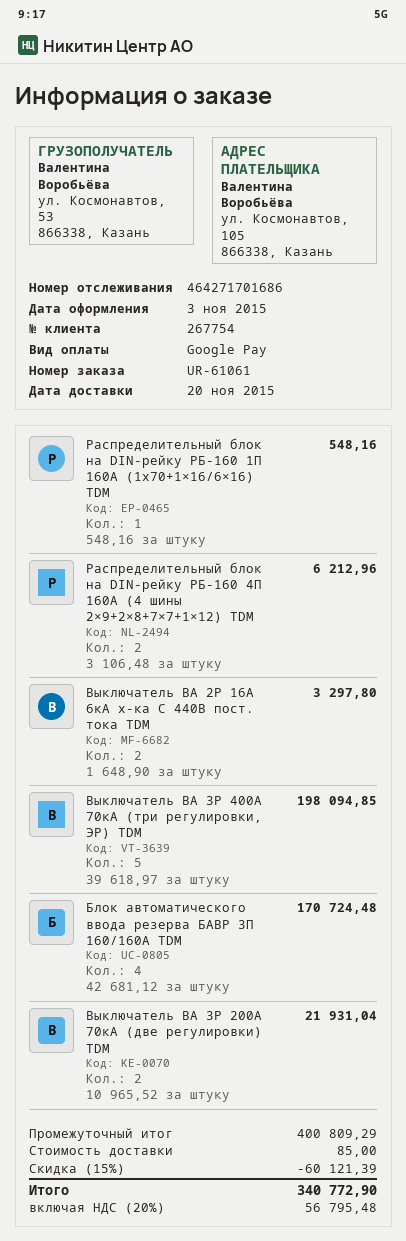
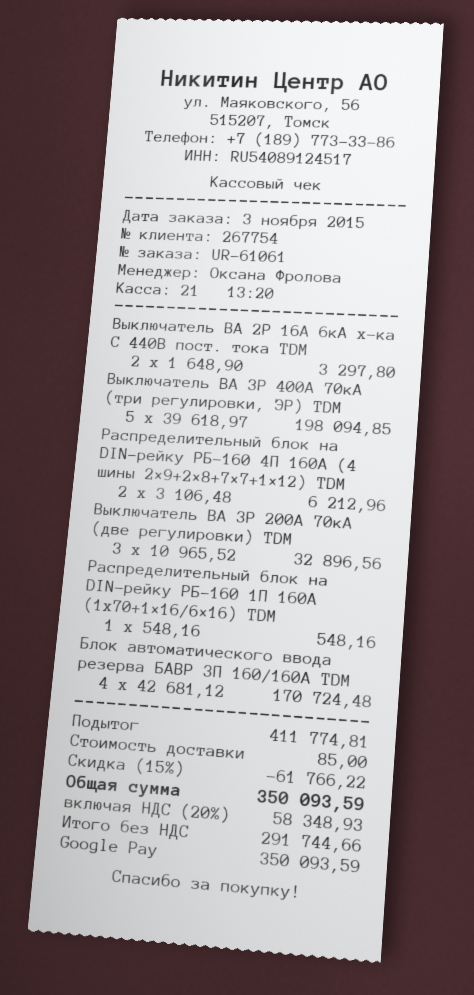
Выключатель ВА 3Р 200А 70кА (две регулировки) TDM: 2 x 10965.52 = 21931.04 -> 3 x 10965.52 = 32896.56
subtotal: 400809.29 -> 411774.81
discount: 15% = 60121.39 -> 15% = 61766.22
tax: 20% = 56795.48 -> 20% = 58348.93
total: 340772.90 -> 350093.59

